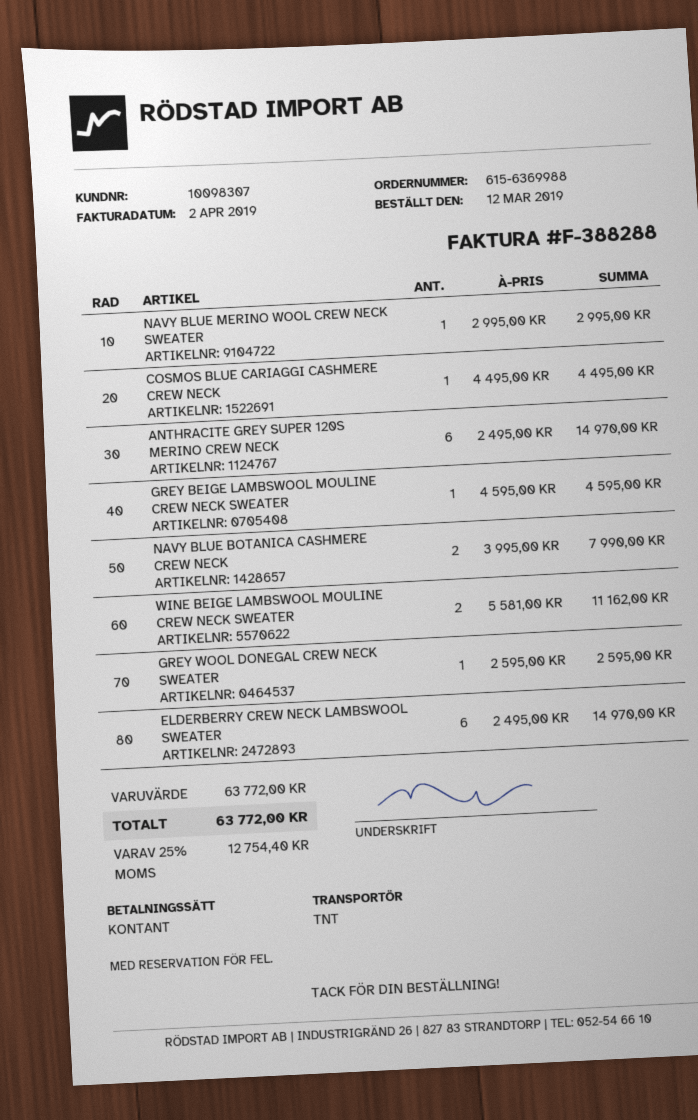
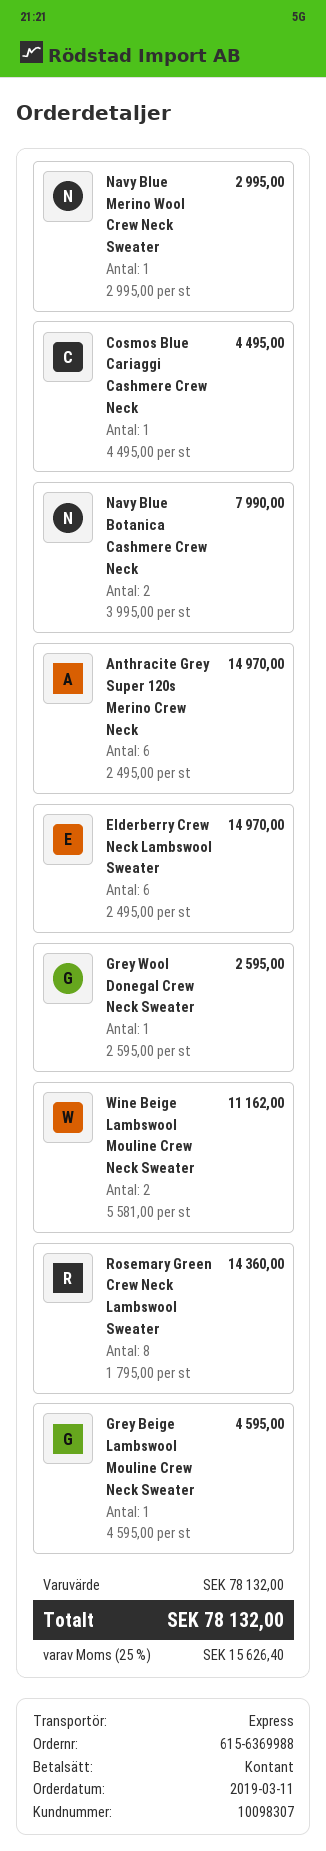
order date: 2019-03-12 -> 2019-03-11
shipping method: TNT -> express
Rosemary Green Crew Neck Lambswool Sweater: none -> 8 x 1795.00 = 14360.00
subtotal: 63772.00 -> 78132.00
tax: 25% = 12754.40 -> 25% = 15626.40
total: 63772.00 -> 78132.00

